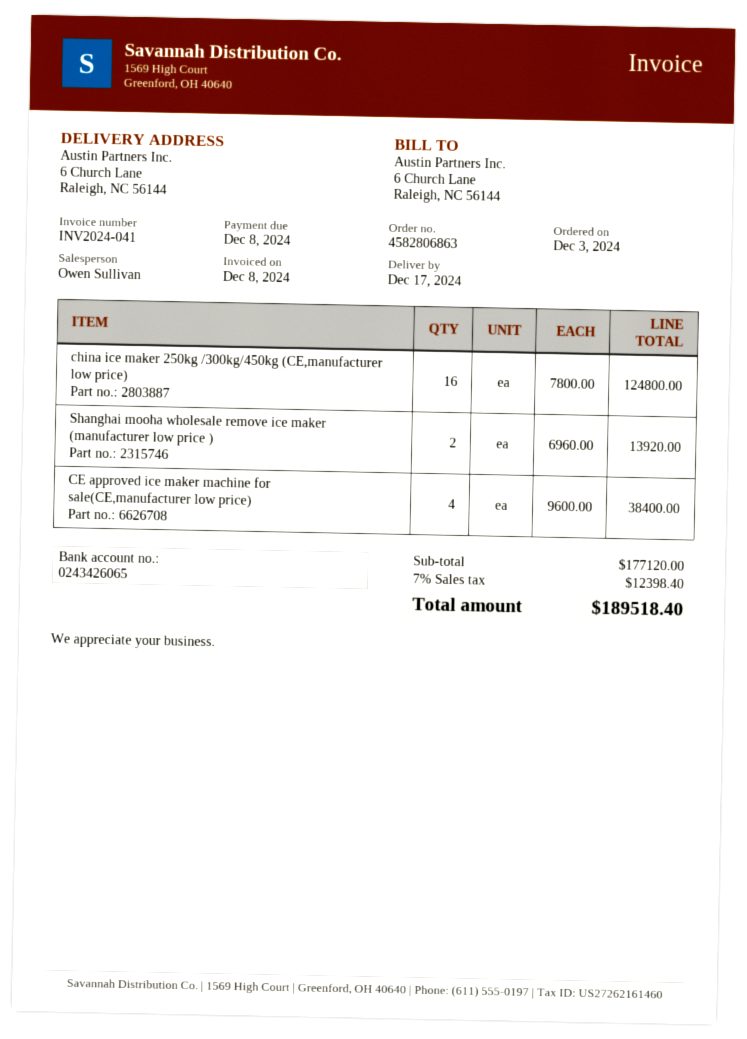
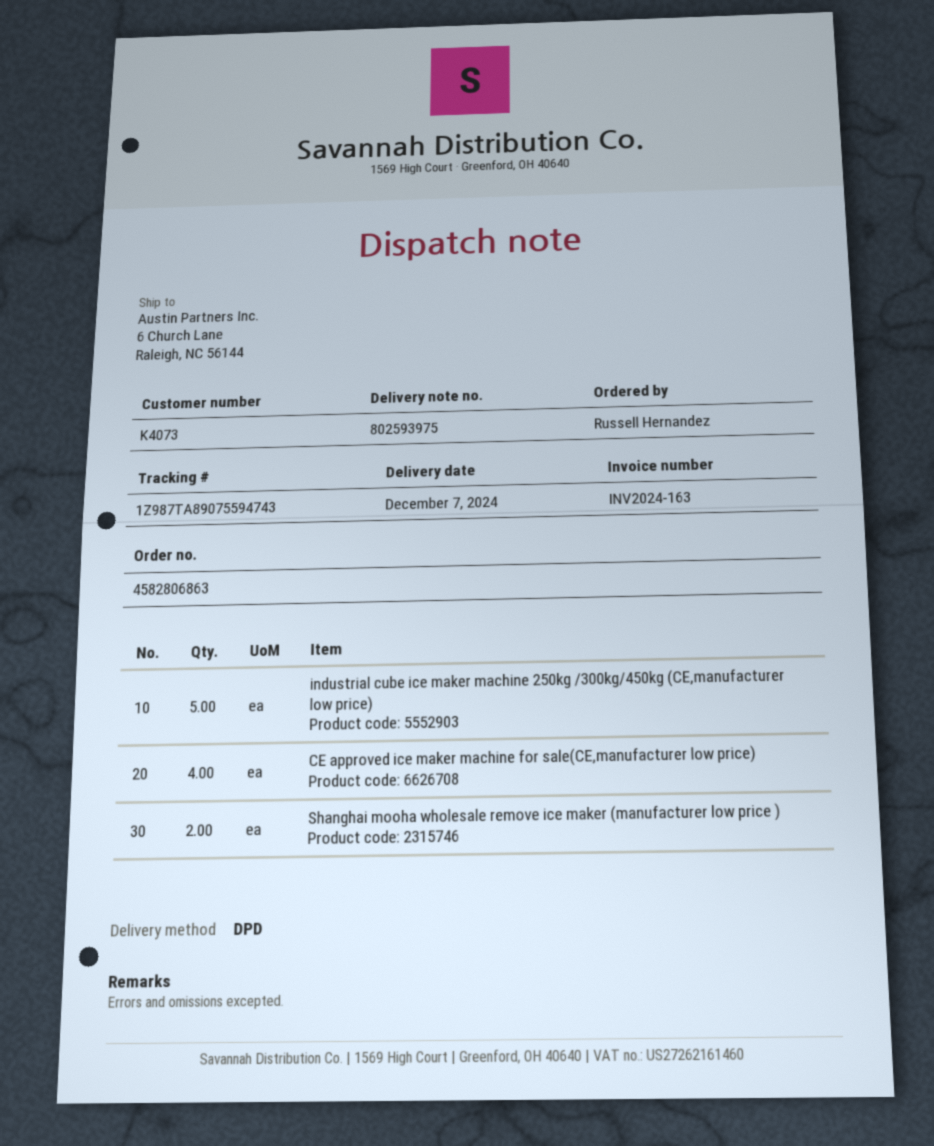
delivery date: 2024-12-17 -> 2024-12-07
invoice number: INV2024-041 -> INV2024-163
china ice maker 250kg /300kg/450kg (CE,manufacturer low price): 16 -> none
industrial cube ice maker machine 250kg /300kg/450kg (CE,manufacturer low price): none -> 5

